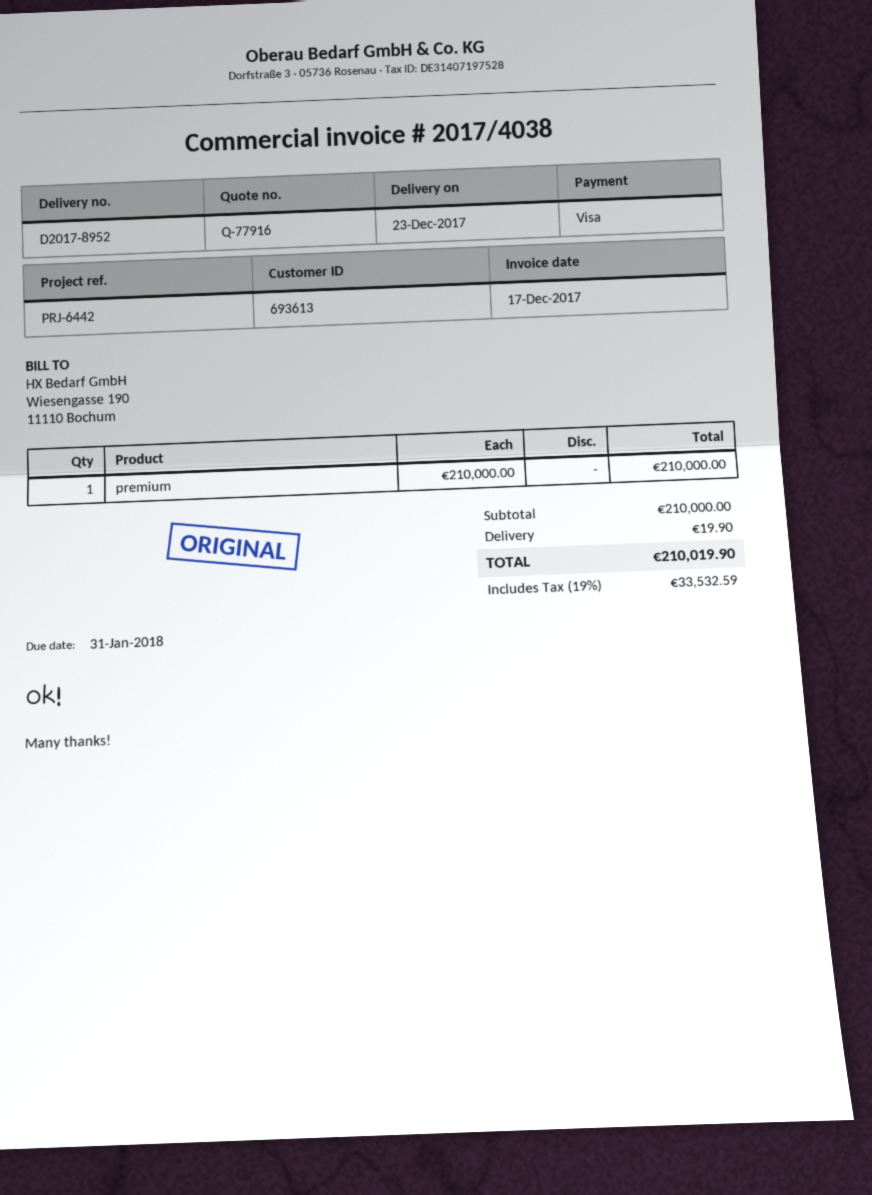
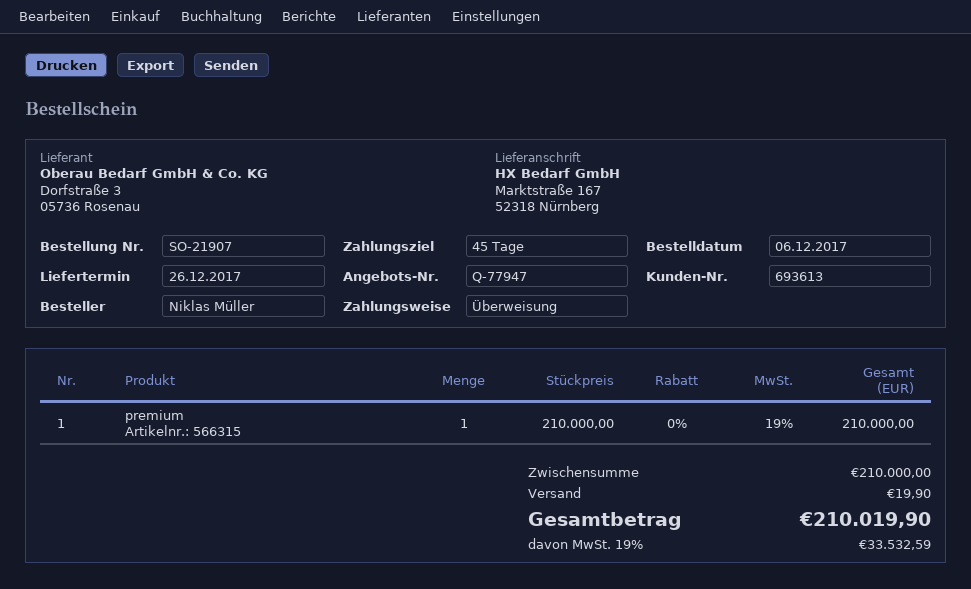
quote number: Q-77916 -> Q-77947
delivery date: 2017-12-23 -> 2017-12-26
payment method: Visa -> bank transfer

